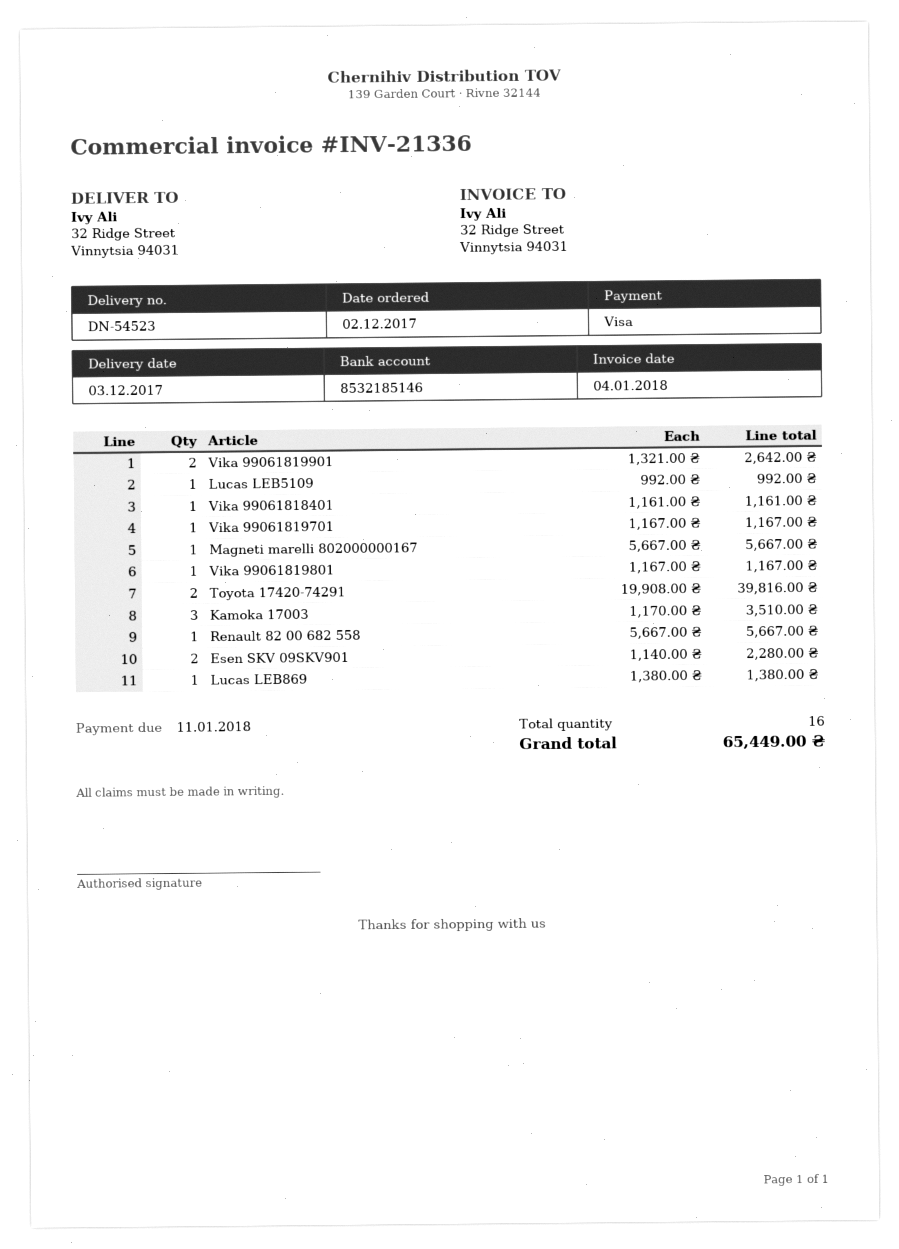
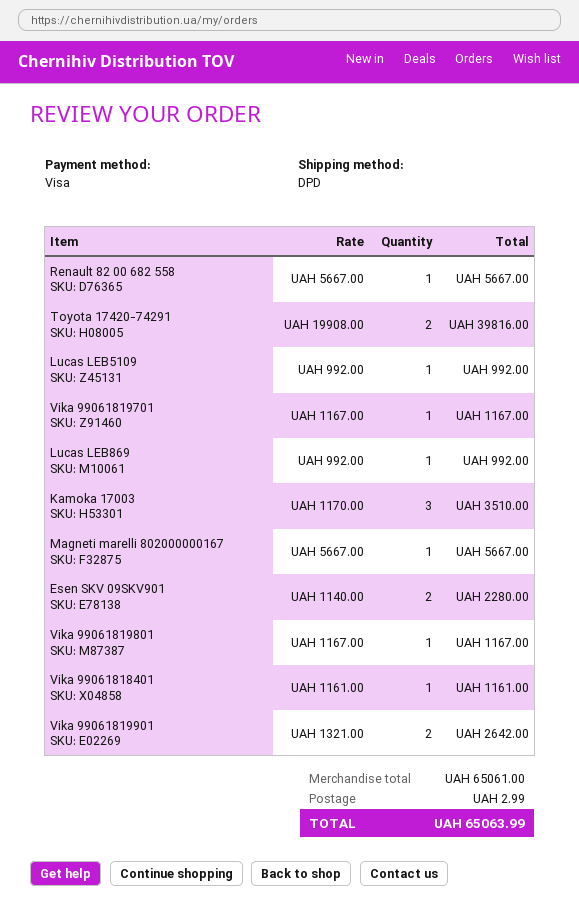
Lucas LEB869: 1 x 1380.00 = 1380.00 -> 1 x 992.00 = 992.00
shipping: none -> 2.99
total: 65449.00 -> 65063.99

